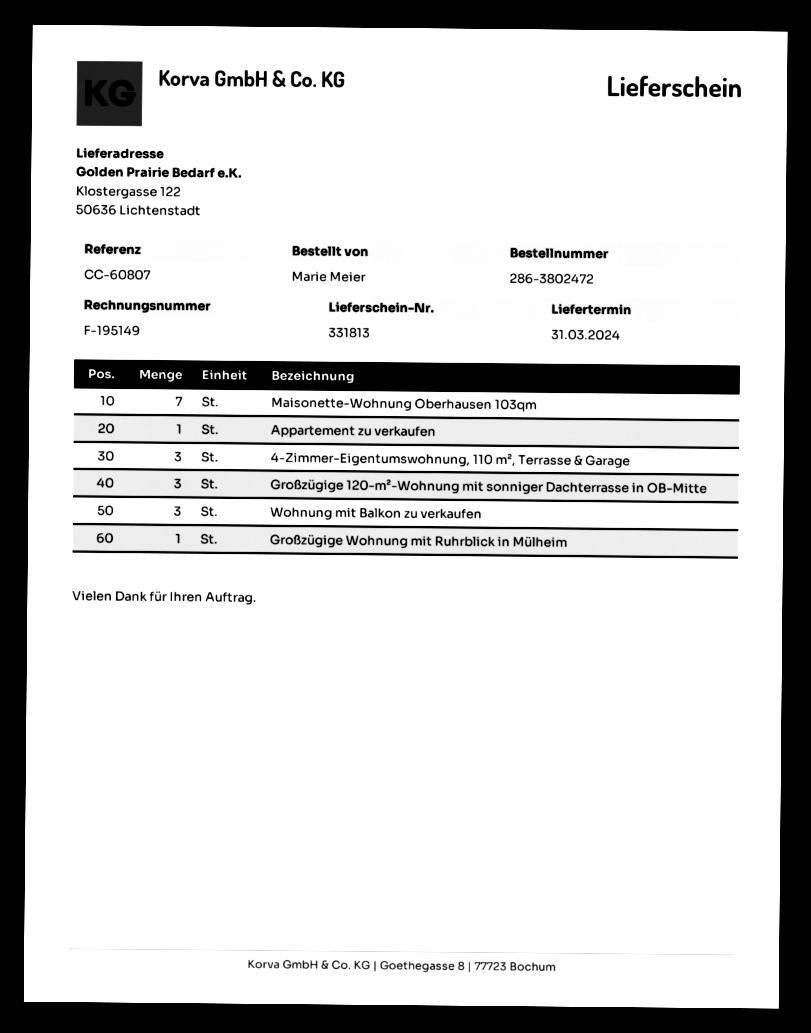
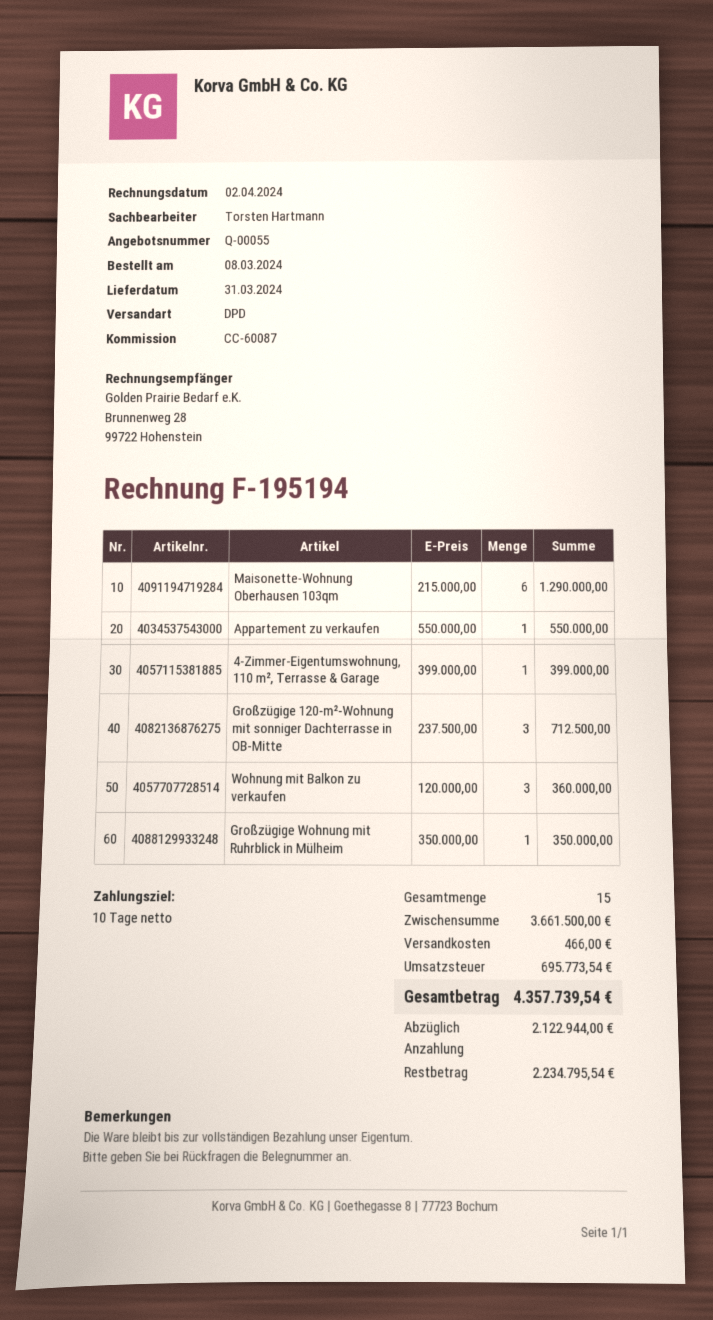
invoice number: F-195149 -> F-195194
reference: CC-60807 -> CC-60087
Maisonette-Wohnung Oberhausen 103qm: 7 -> 6
4-Zimmer-Eigentumswohnung, 110 m², Terrasse & Garage: 3 -> 1

